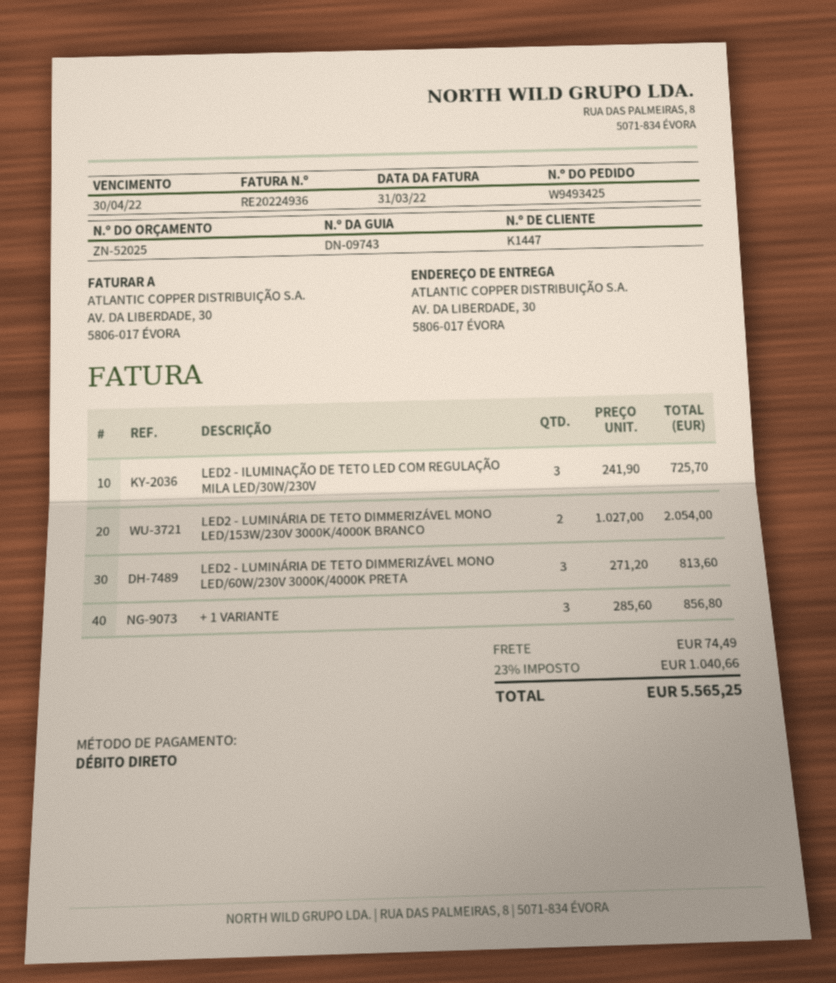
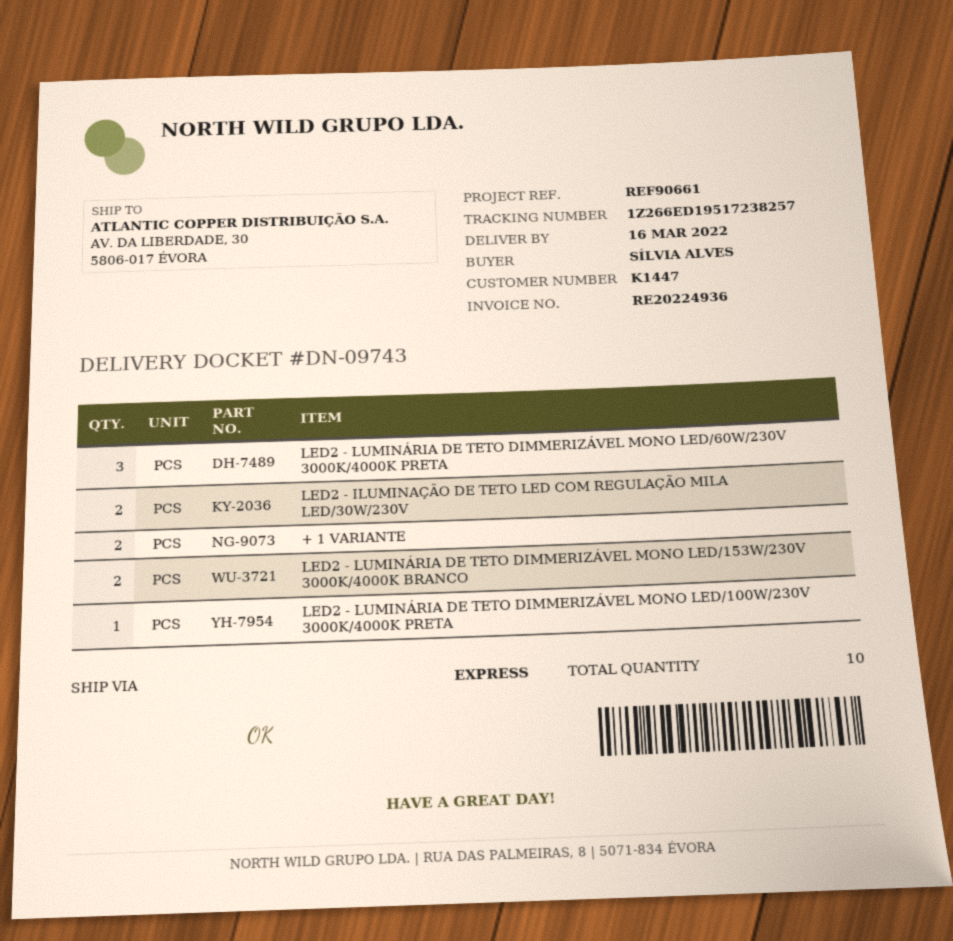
LED2 - ILUMINAÇÃO DE TETO LED COM REGULAÇÃO MILA LED/30W/230V: 3 -> 2
+ 1 VARIANTE: 3 -> 2
LED2 - LUMINÁRIA DE TETO DIMMERIZÁVEL MONO LED/100W/230V 3000K/4000K PRETA: none -> 1

